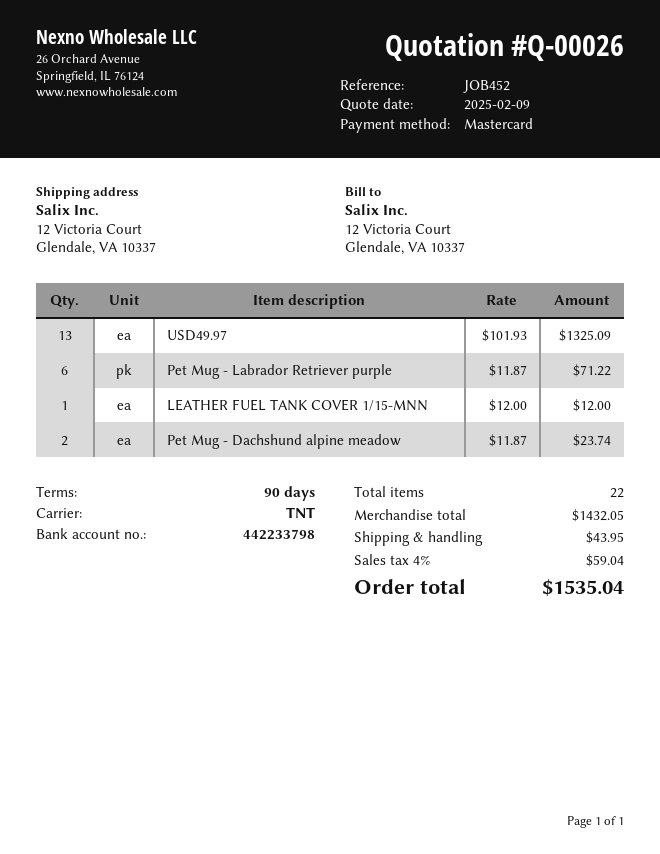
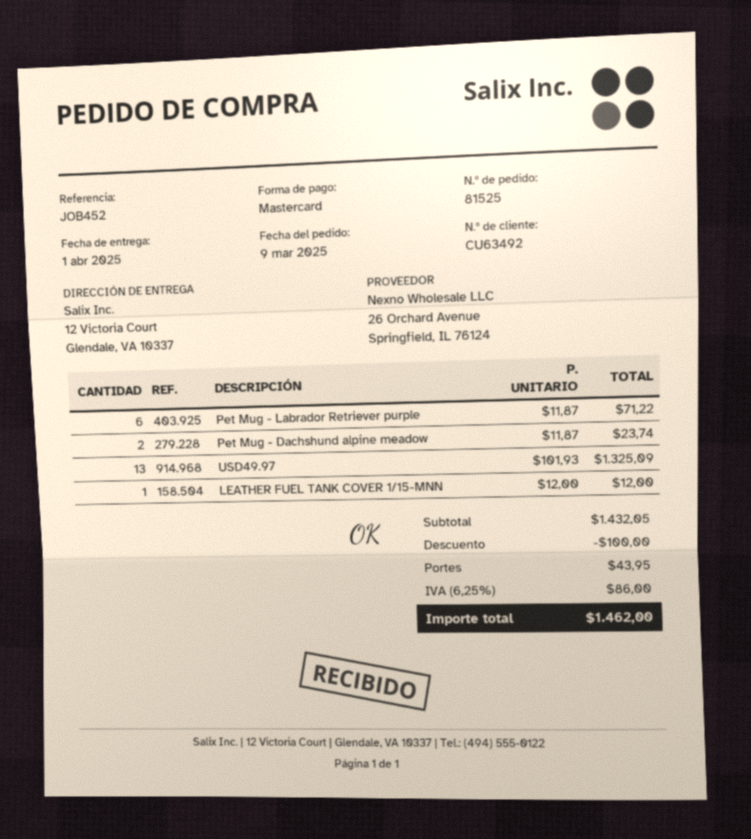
discount: none -> 100.00
tax: 4% = 59.04 -> 6.25% = 86.00
total: 1535.04 -> 1462.00

